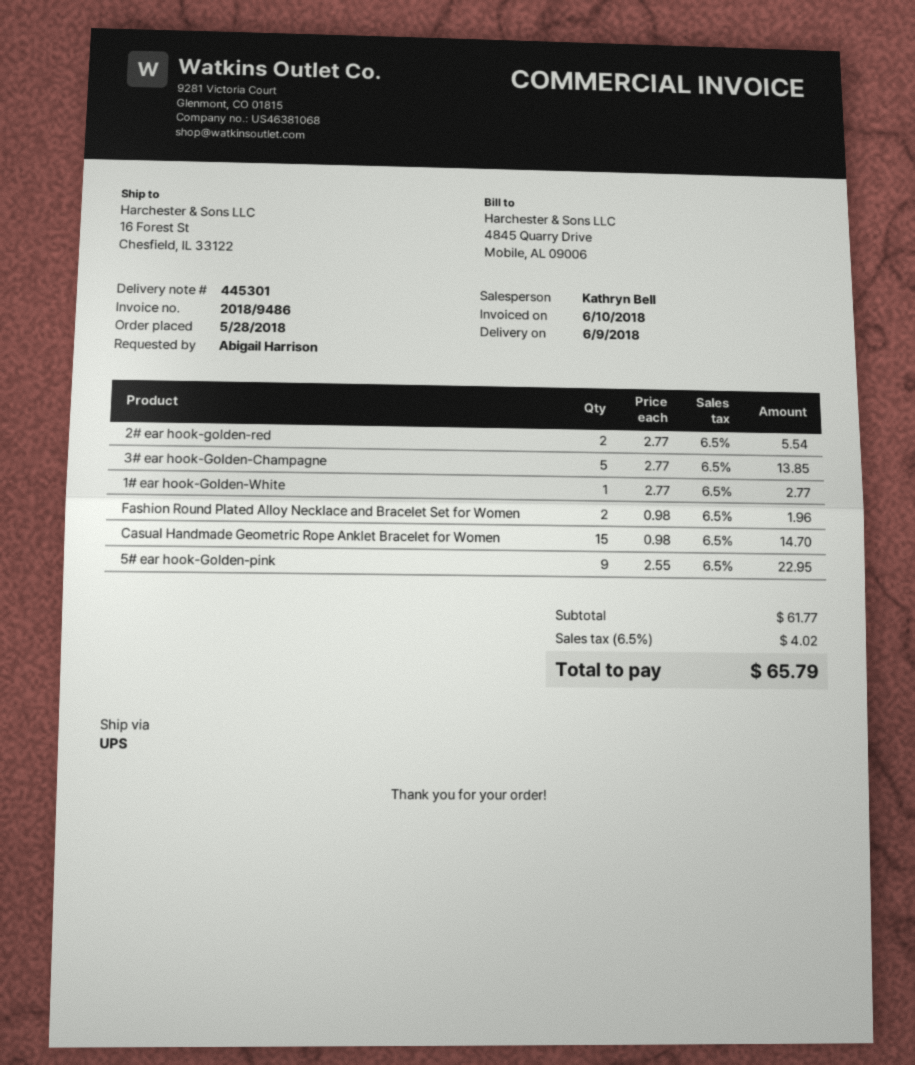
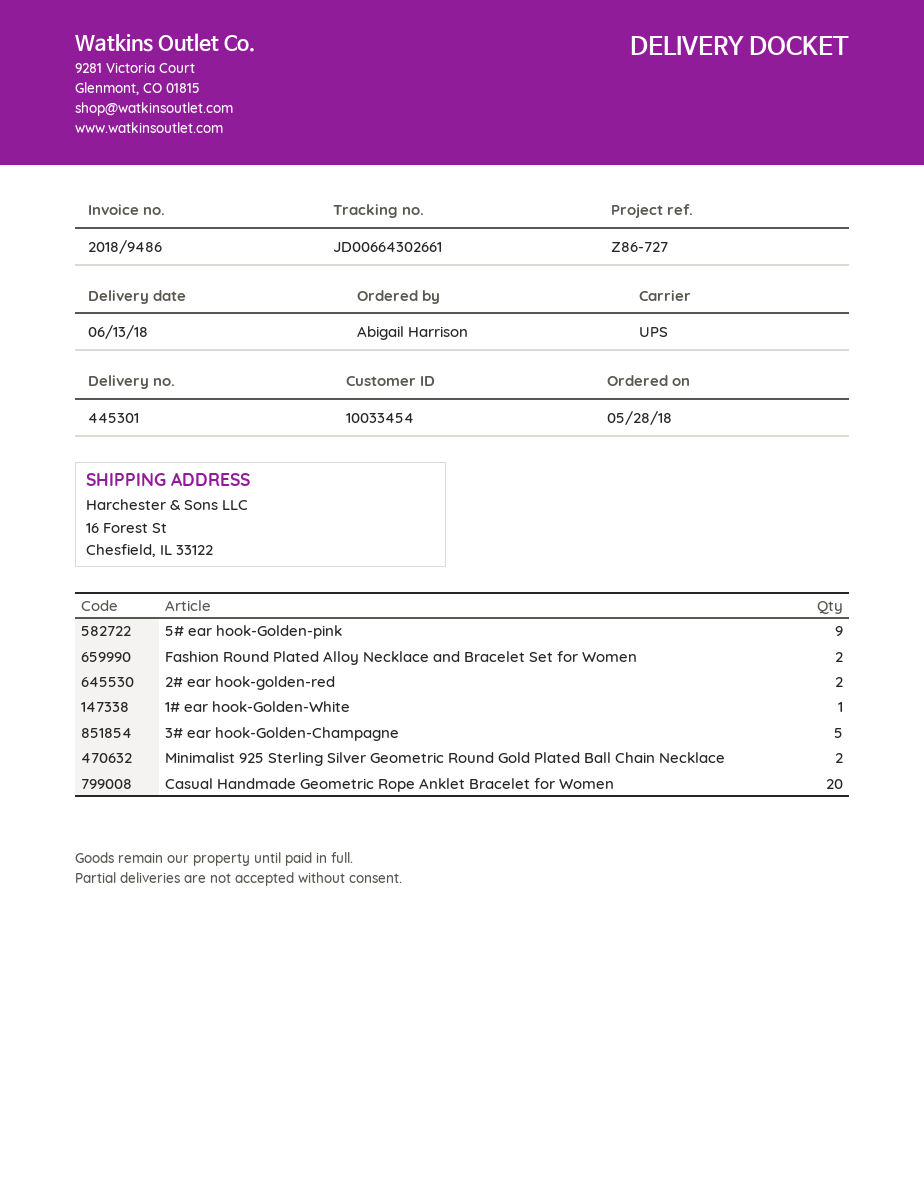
delivery date: 2018-06-09 -> 2018-06-13
Casual Handmade Geometric Rope Anklet Bracelet for Women: 15 -> 20
Minimalist 925 Sterling Silver Geometric Round Gold Plated Ball Chain Necklace: none -> 2

